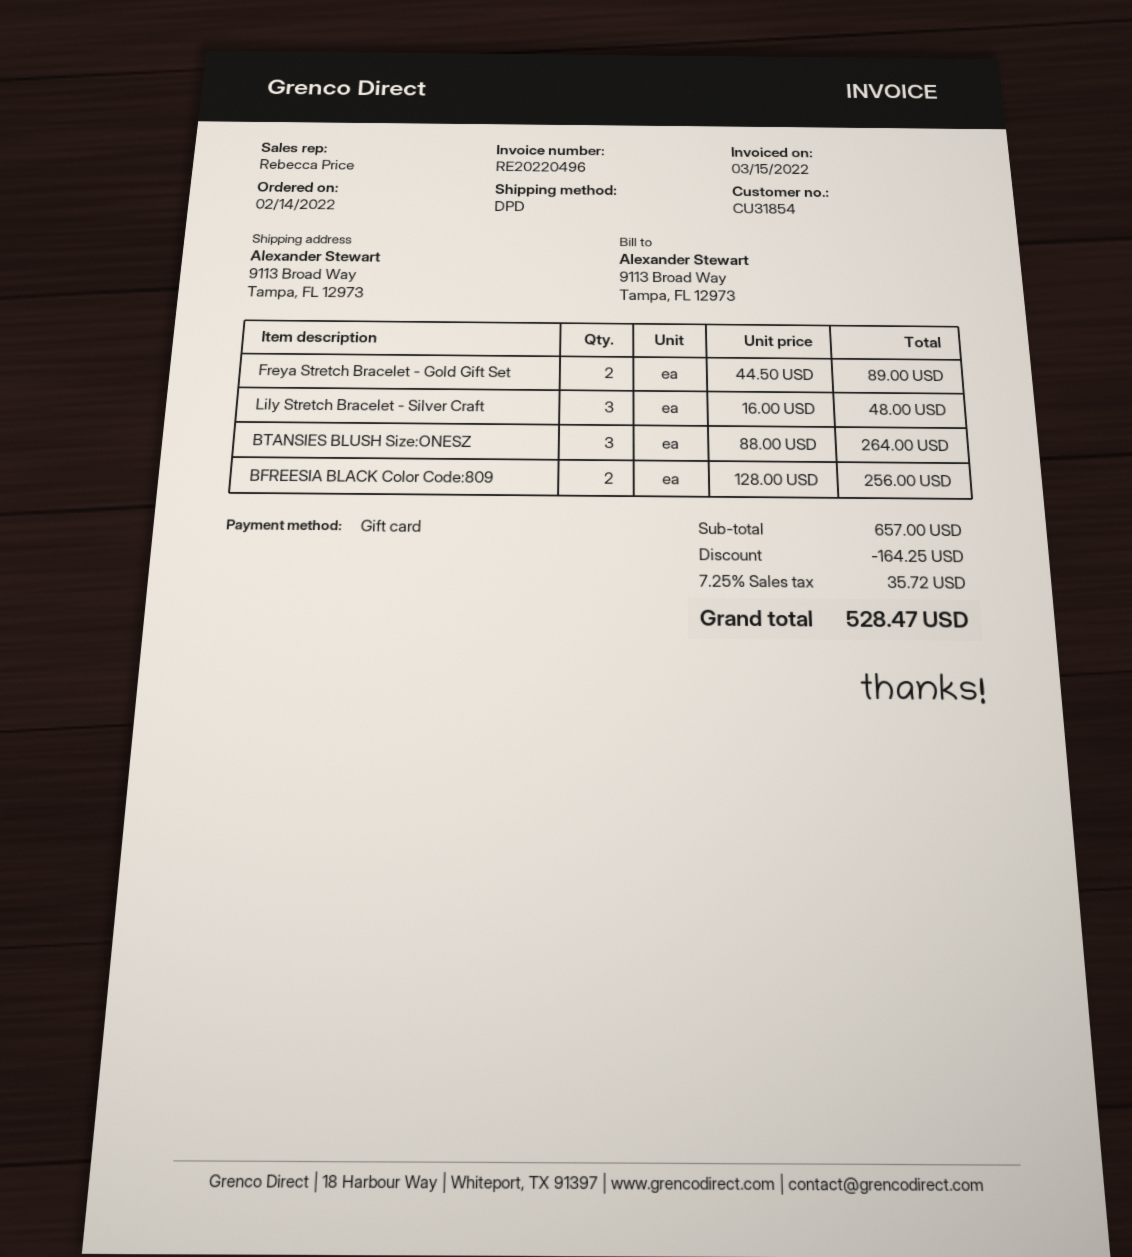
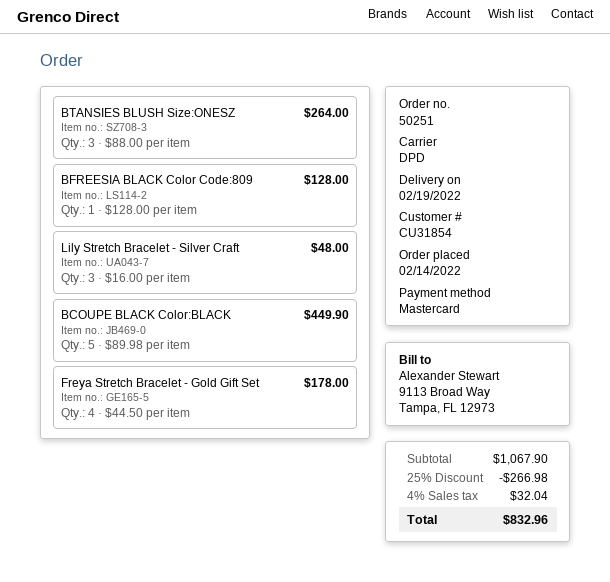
payment method: gift card -> Mastercard
Freya Stretch Bracelet - Gold Gift Set: 2 x 44.50 = 89.00 -> 4 x 44.50 = 178.00
BFREESIA BLACK Color Code:809: 2 x 128.00 = 256.00 -> 1 x 128.00 = 128.00
BCOUPE BLACK Color:BLACK: none -> 5 x 89.98 = 449.90
subtotal: 657.00 -> 1067.90
discount: 164.25 -> 266.98
tax: 7.25% = 35.72 -> 4% = 32.04
total: 528.47 -> 832.96

